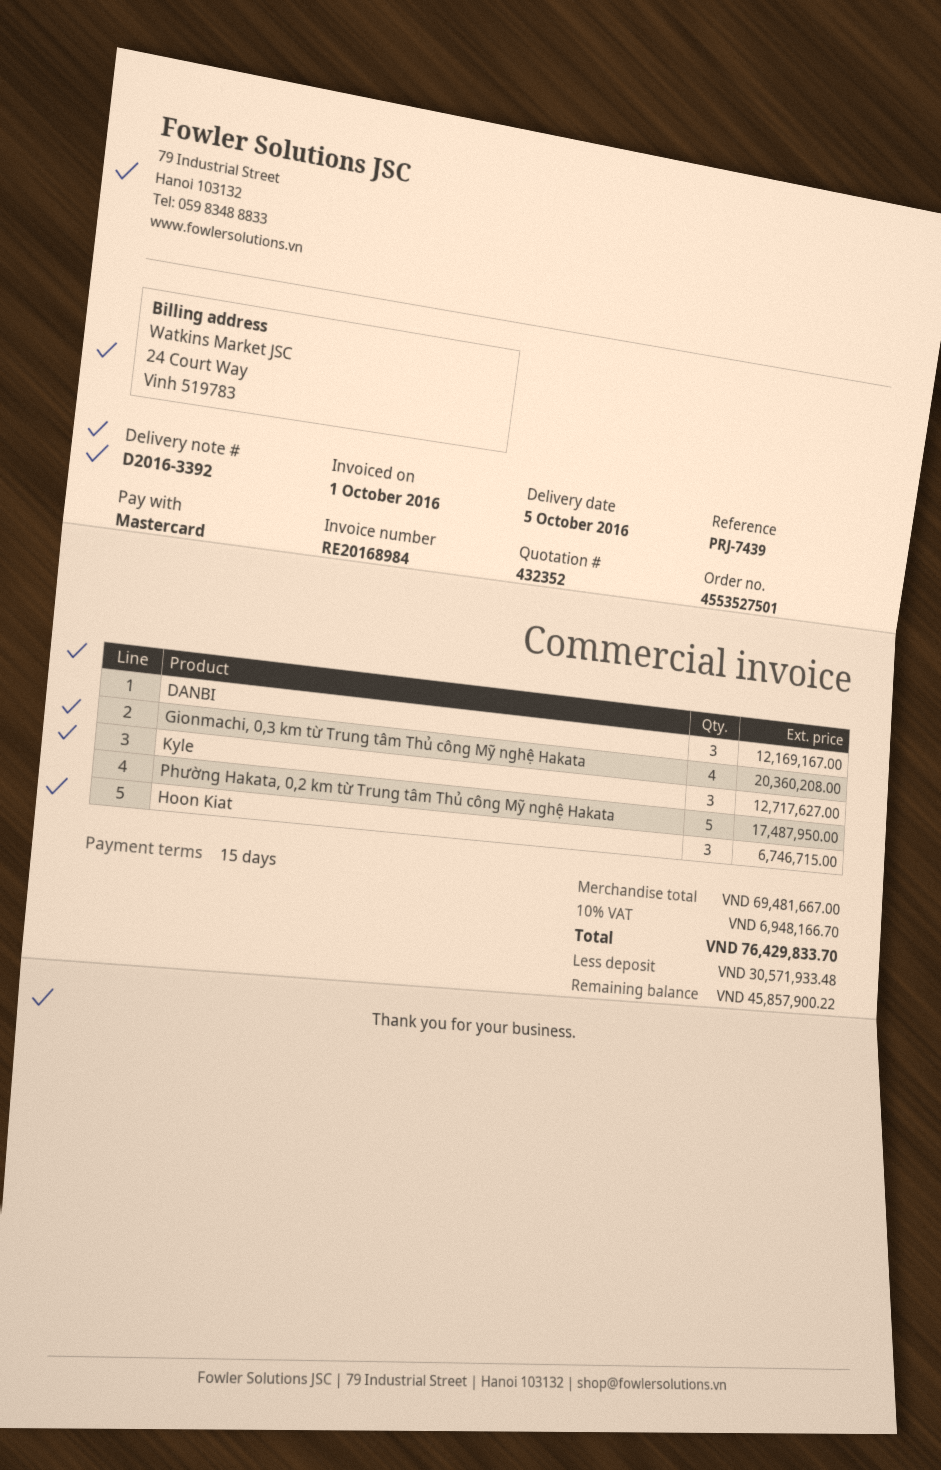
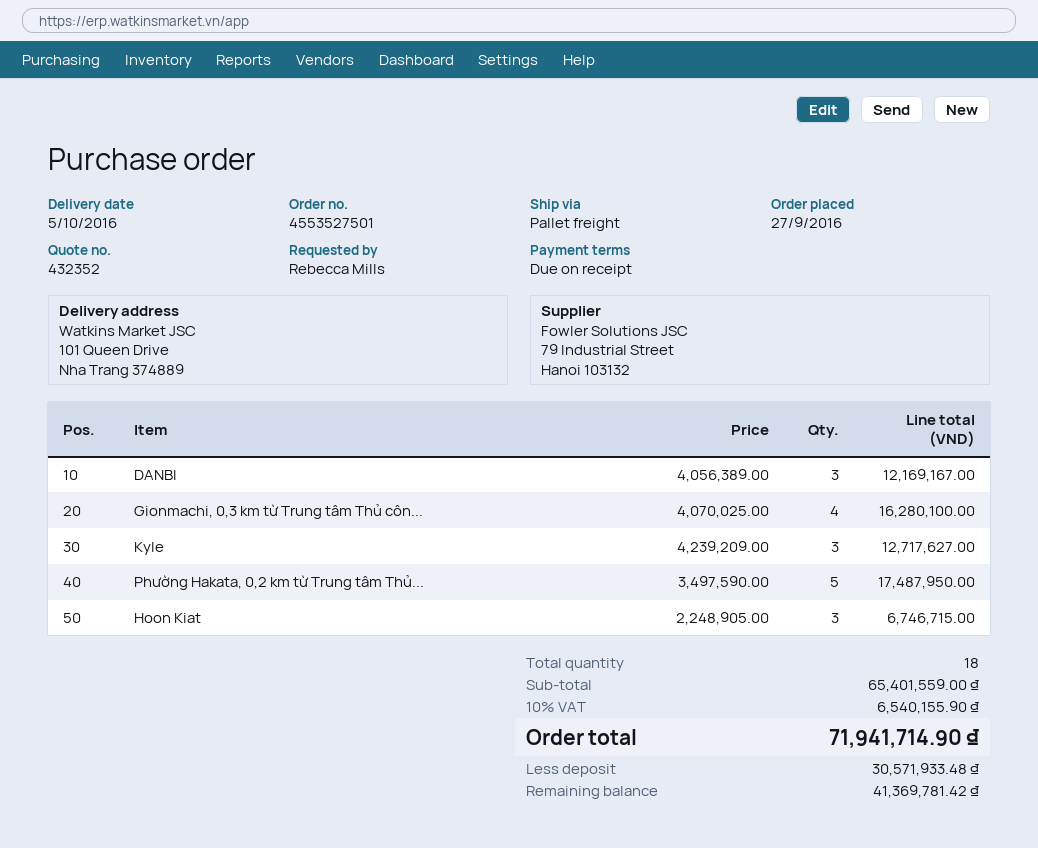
payment terms: 15 days -> on receipt
Gionmachi, 0,3 km từ Trung tâm Thủ công Mỹ nghệ Hakata: 4 for 20360208.00 -> 4 for 16280100.00
subtotal: 69481667.00 -> 65401559.00
tax: 10% = 6948166.70 -> 10% = 6540155.90
total: 76429833.70 -> 71941714.90
balance: 45857900.22 -> 41369781.42

